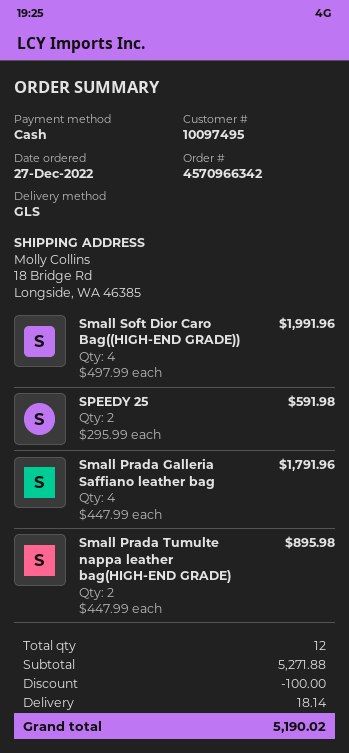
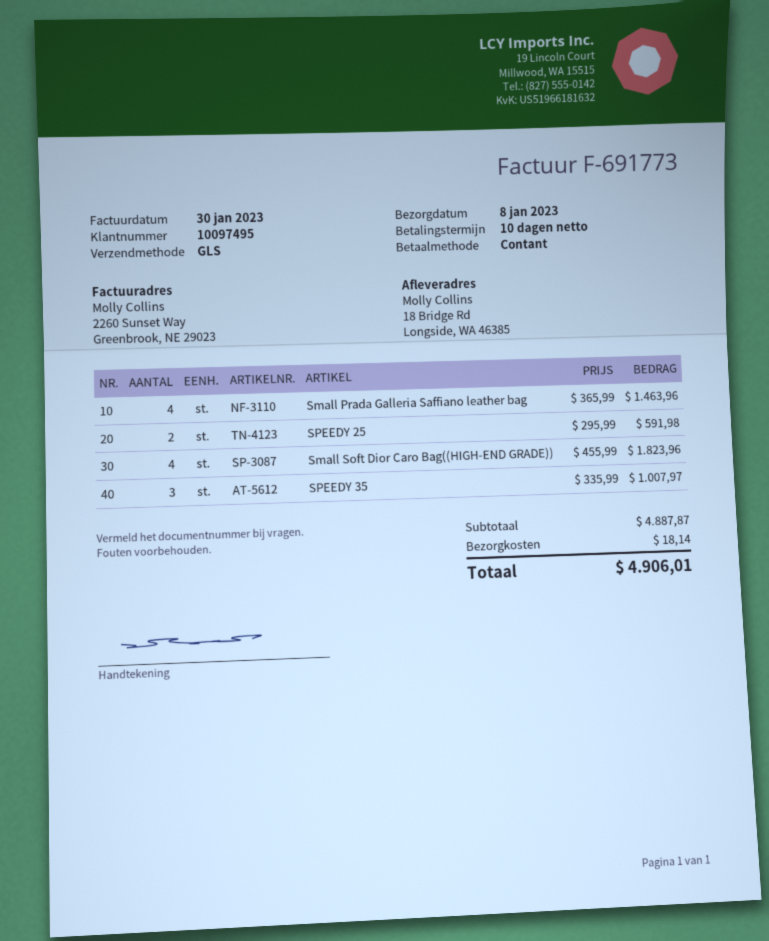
Small Soft Dior Caro Bag((HIGH-END GRADE)): 4 x 497.99 = 1991.96 -> 4 x 455.99 = 1823.96
Small Prada Galleria Saffiano leather bag: 4 x 447.99 = 1791.96 -> 4 x 365.99 = 1463.96
Small Prada Tumulte nappa leather bag(HIGH-END GRADE): 2 x 447.99 = 895.98 -> none
SPEEDY 35: none -> 3 x 335.99 = 1007.97
subtotal: 5271.88 -> 4887.87
discount: 100.00 -> none
total: 5190.02 -> 4906.01

